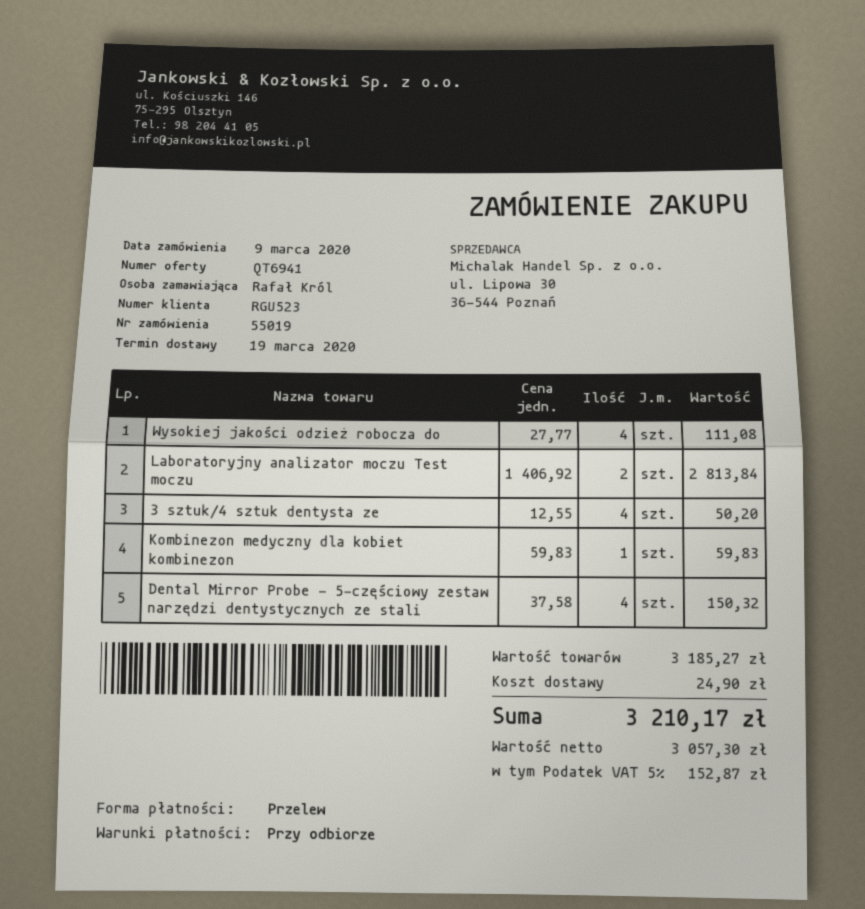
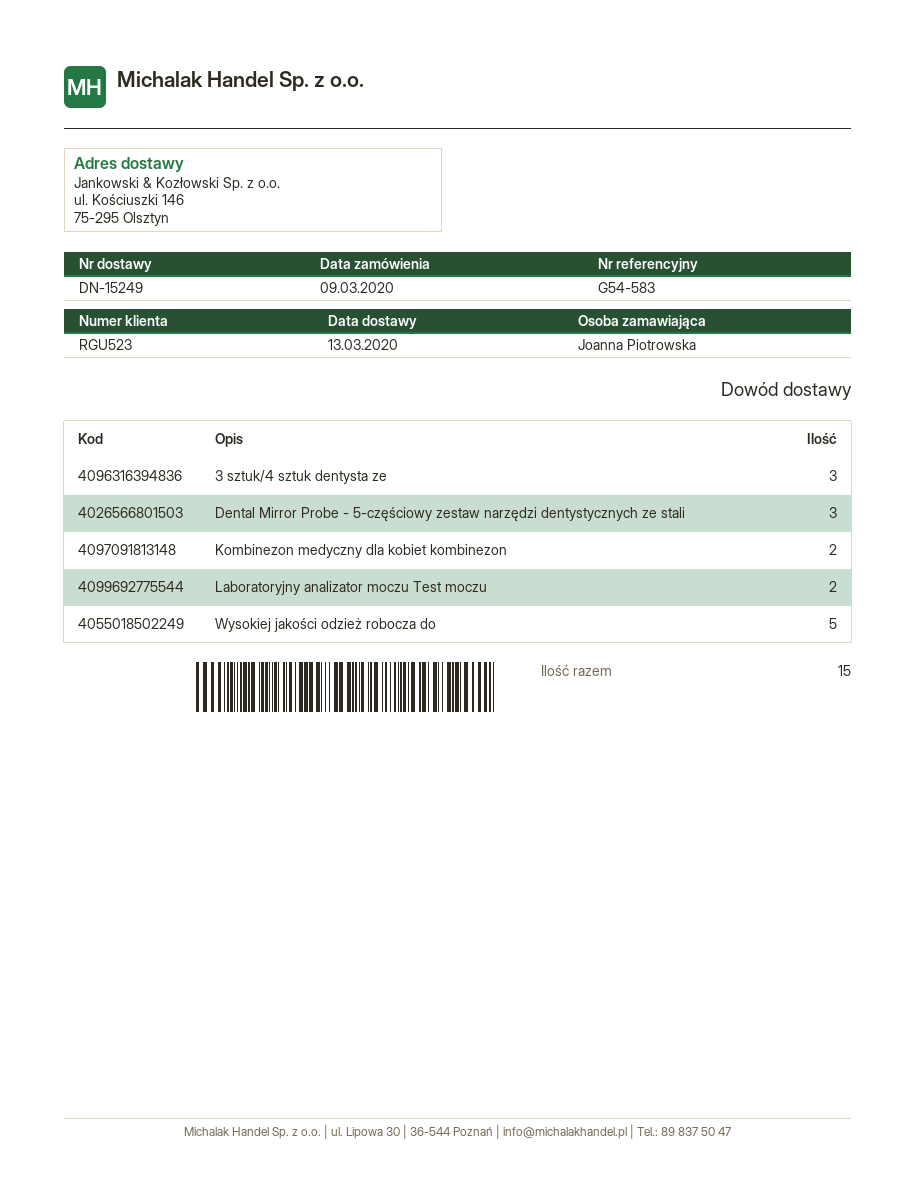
delivery date: 2020-03-19 -> 2020-03-13
ordered by: Rafał Król -> Joanna Piotrowska
Wysokiej jakości odzież robocza do: 4 -> 5
3 sztuk/4 sztuk dentysta ze: 4 -> 3
Kombinezon medyczny dla kobiet kombinezon: 1 -> 2
Dental Mirror Probe - 5-częściowy zestaw narzędzi dentystycznych ze stali: 4 -> 3

